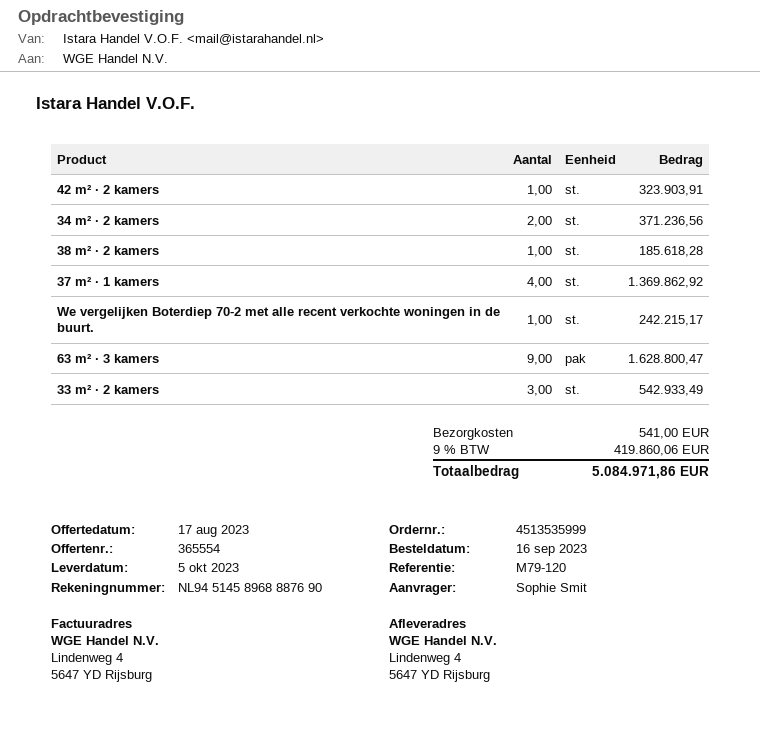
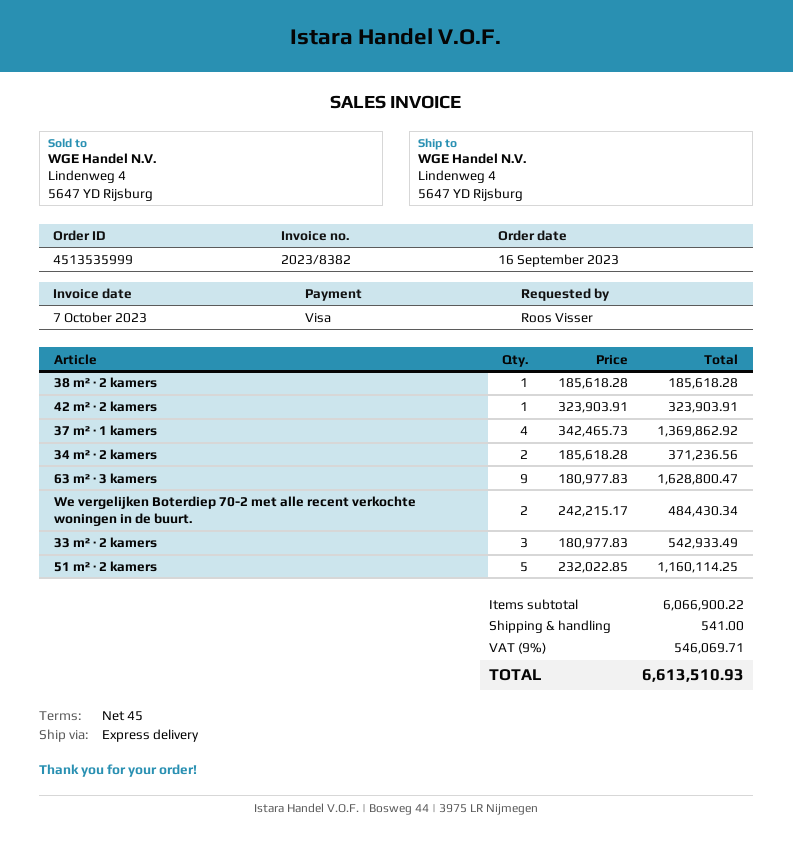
ordered by: Sophie Smit -> Roos Visser
We vergelijken Boterdiep 70-2 met alle recent verkochte woningen in de buurt.: 1 for 242215.17 -> 2 for 484430.34
51 m² · 2 kamers: none -> 5 for 1160114.25
tax: 9% = 419860.06 -> 9% = 546069.71
total: 5084971.86 -> 6613510.93

